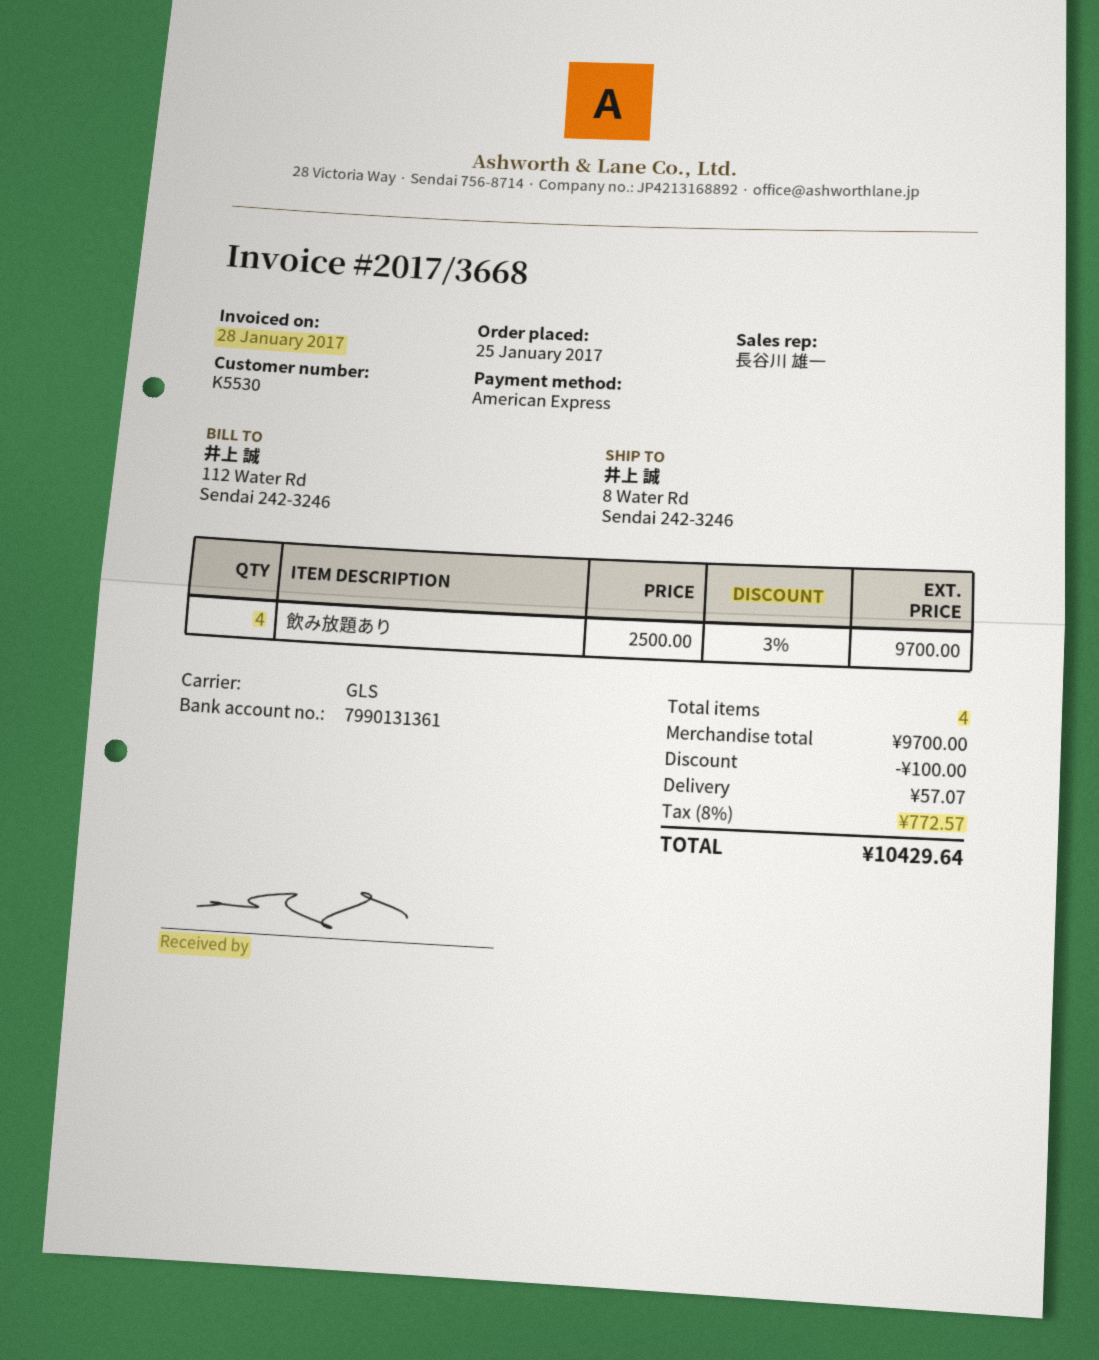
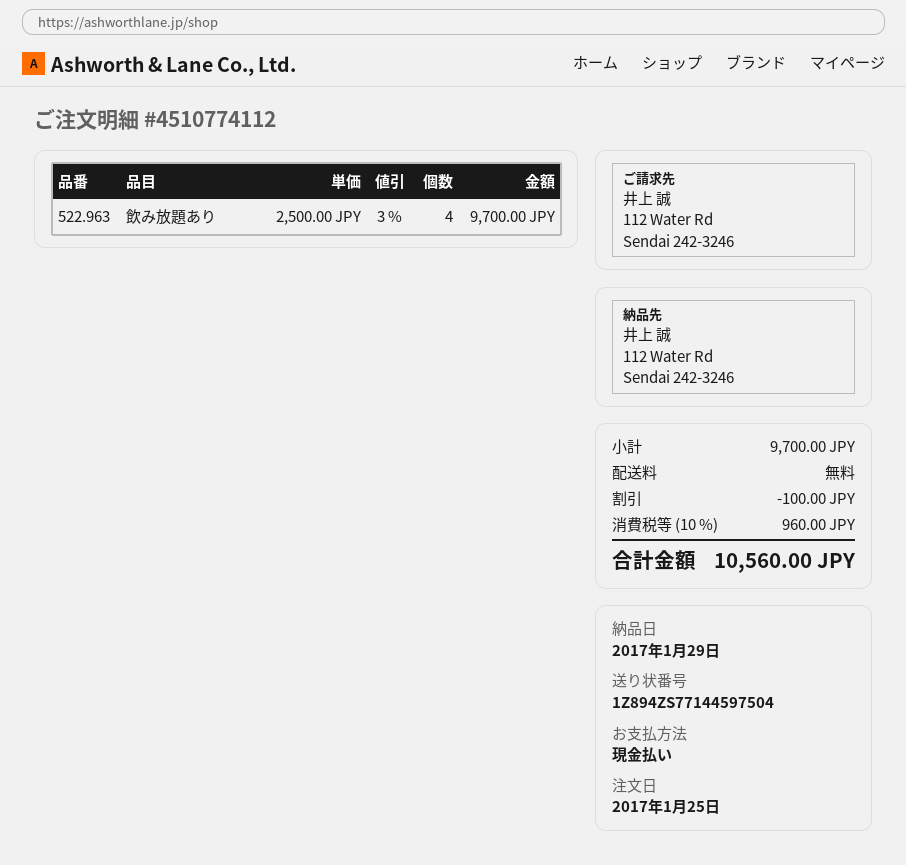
payment method: American Express -> cash
ship to: 8 Water Rd, Sendai 242-3246 -> 112 Water Rd, Sendai 242-3246
shipping: 57.07 -> 0.00
tax: 8% = 772.57 -> 10% = 960.00
total: 10429.64 -> 10560.00

